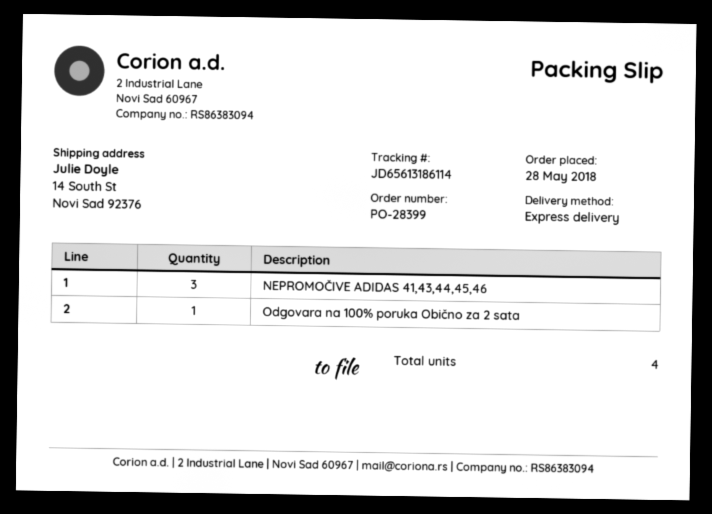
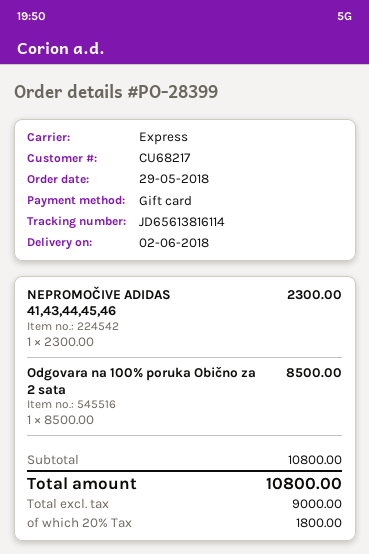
order date: 2018-05-28 -> 2018-05-29
tracking number: JD65613186114 -> JD65613816114
NEPROMOČIVE ADIDAS 41,43,44,45,46: 3 -> 1

